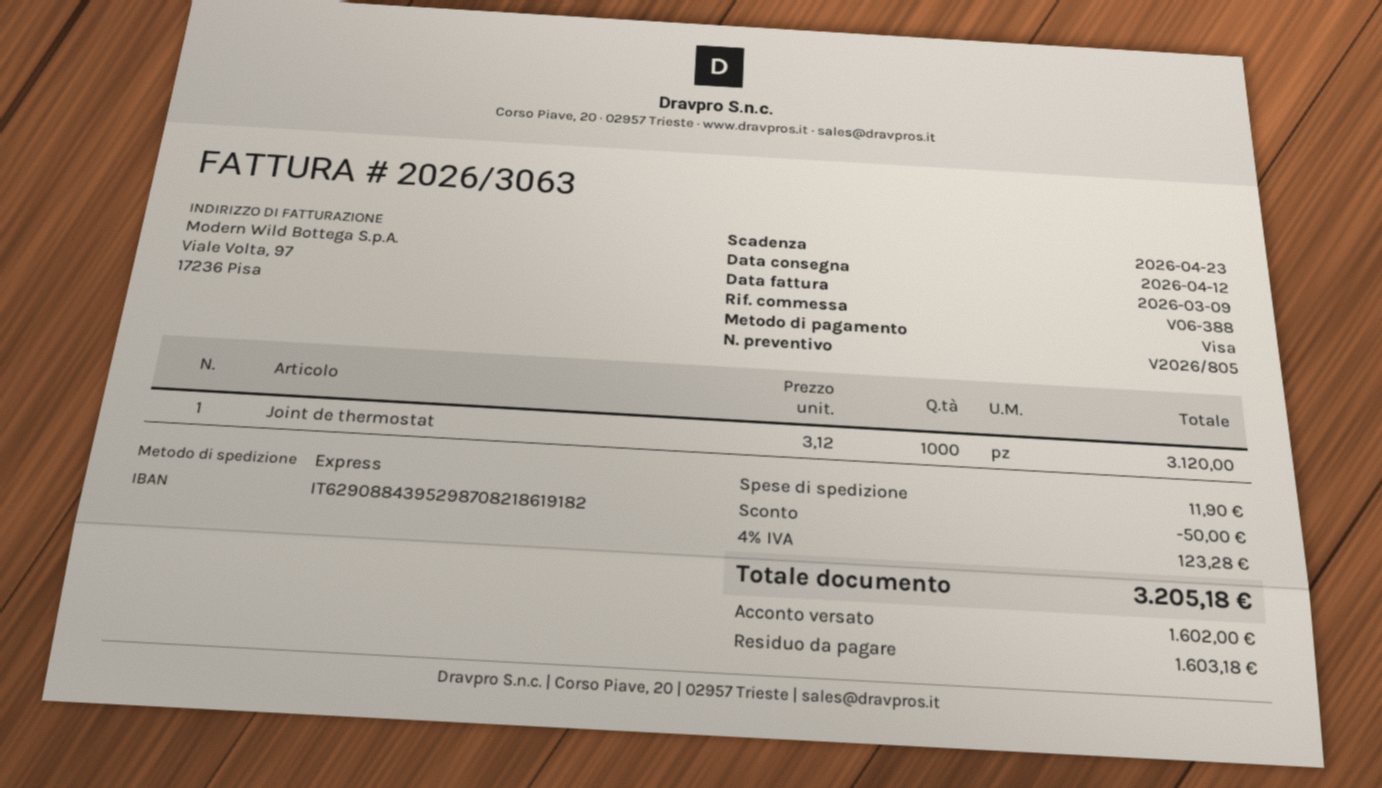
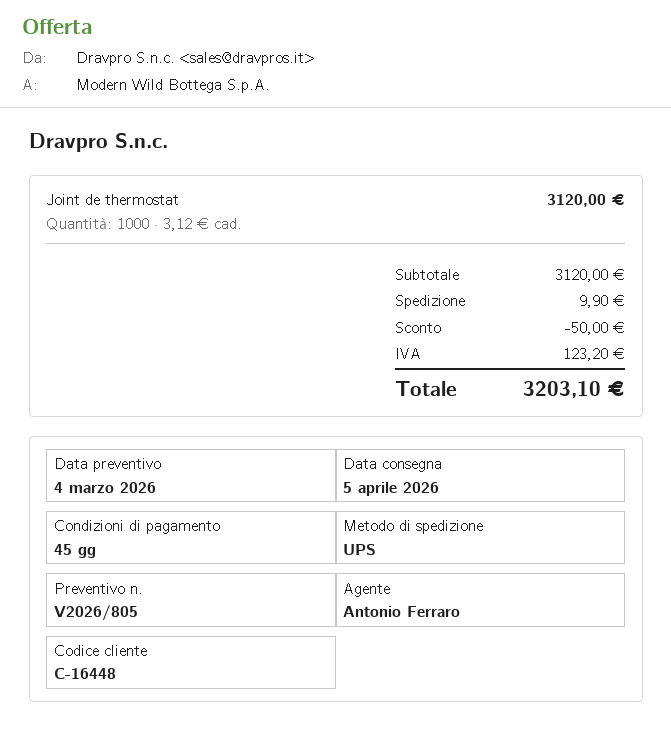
delivery date: 2026-04-12 -> 2026-04-05
shipping method: express -> UPS
shipping: 11.90 -> 9.90
tax: 123.28 -> 123.20
total: 3205.18 -> 3203.10

